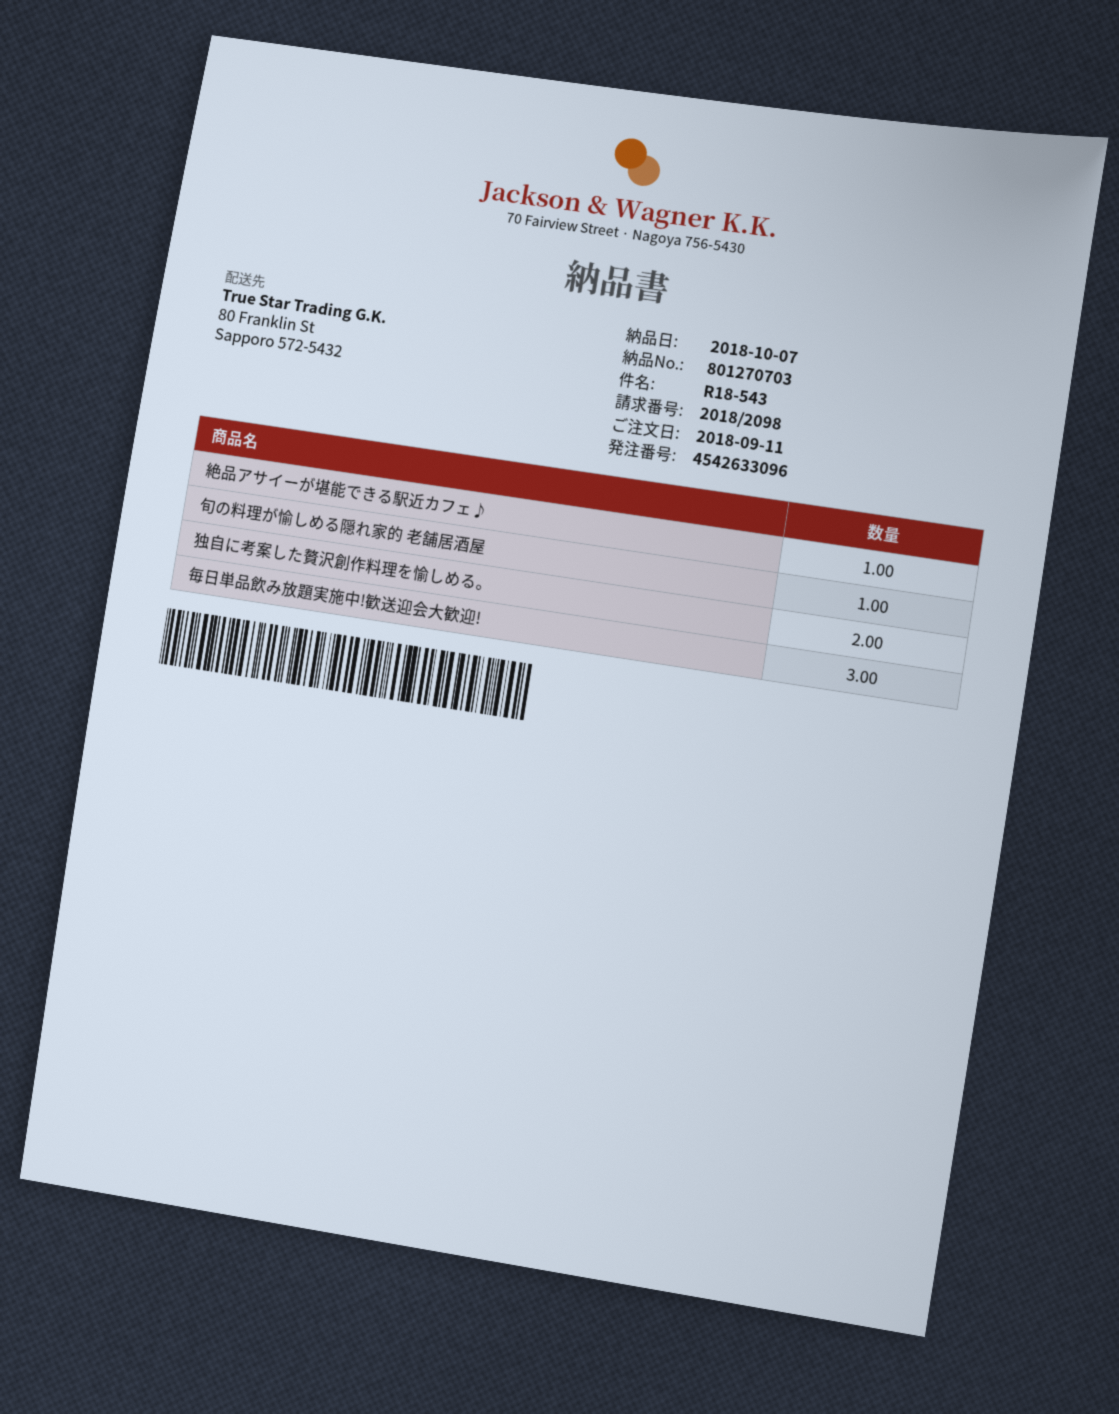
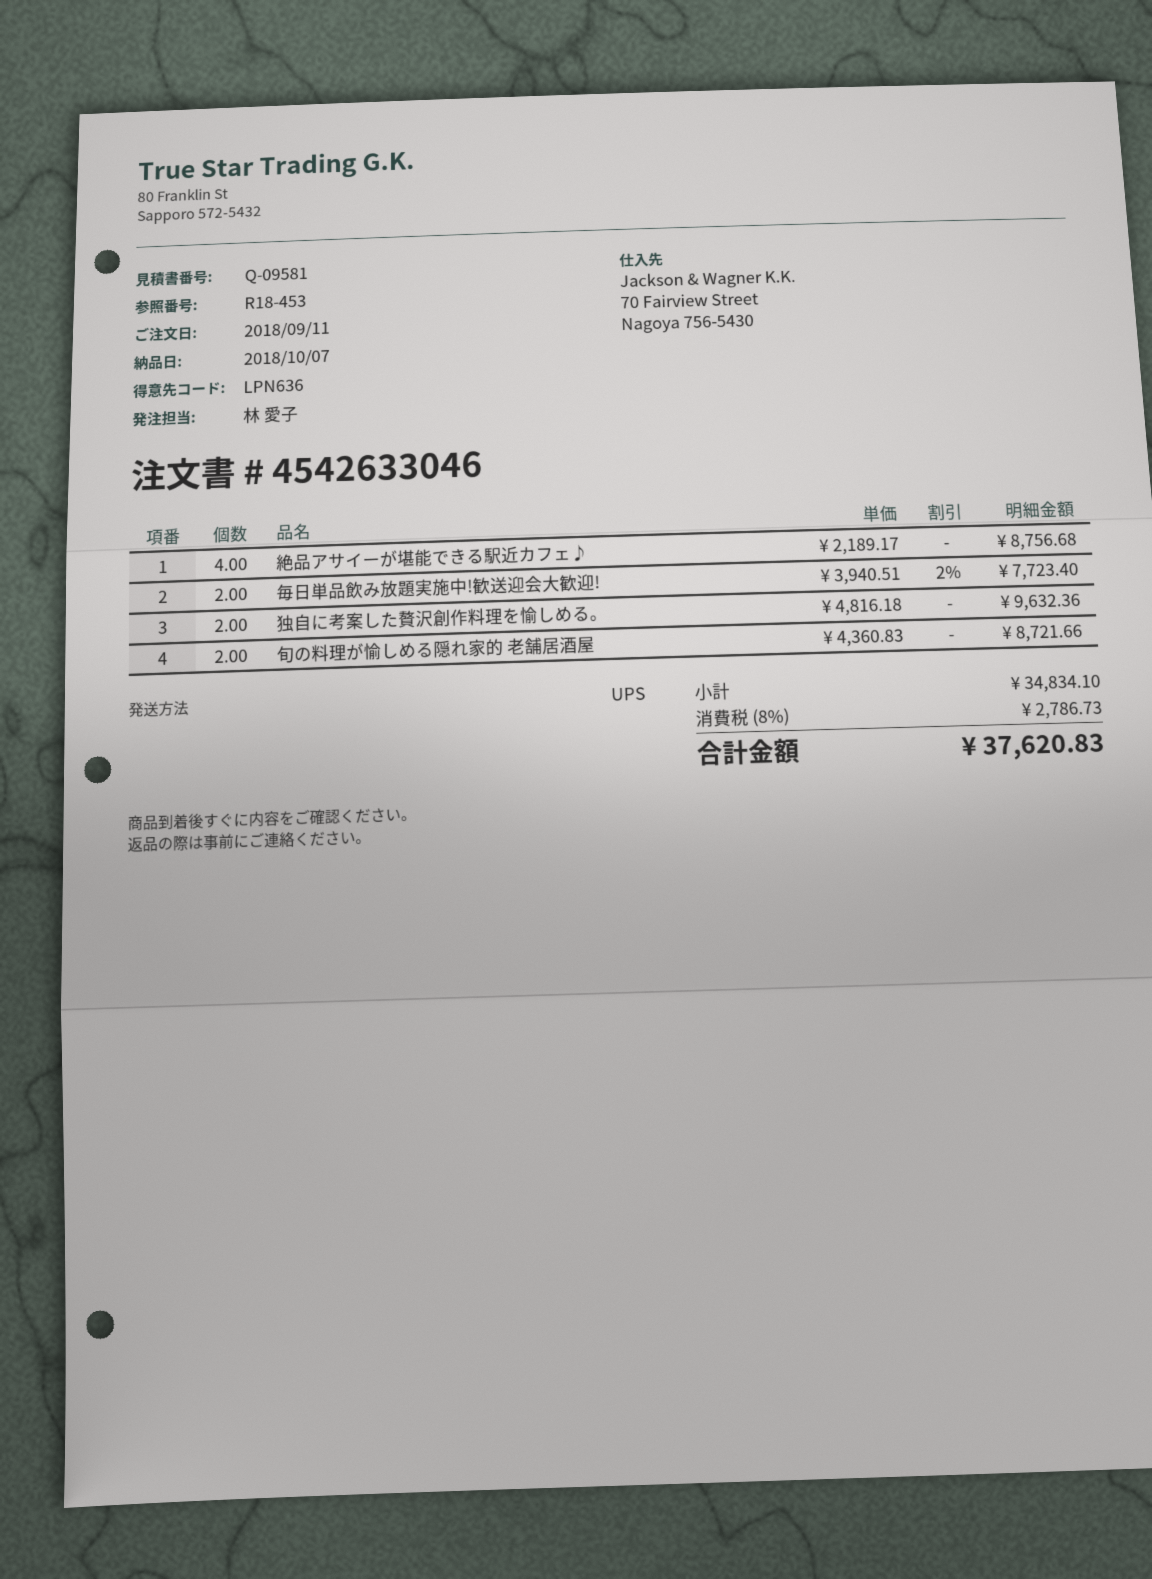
order number: 4542633096 -> 4542633046
reference: R18-543 -> R18-453
絶品アサイーが堪能できる駅近カフェ♪: 1 -> 4
旬の料理が愉しめる隠れ家的 老舗居酒屋: 1 -> 2
毎日単品飲み放題実施中!歓送迎会大歓迎!: 3 -> 2

